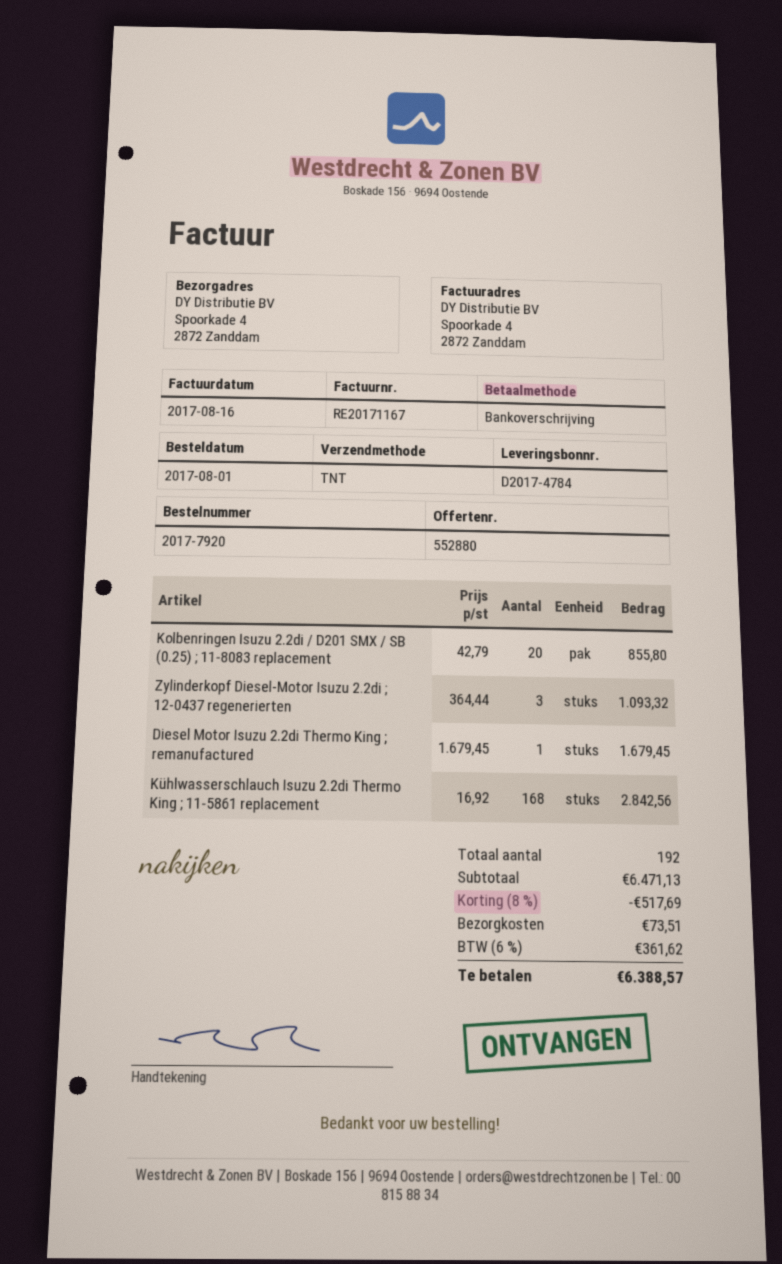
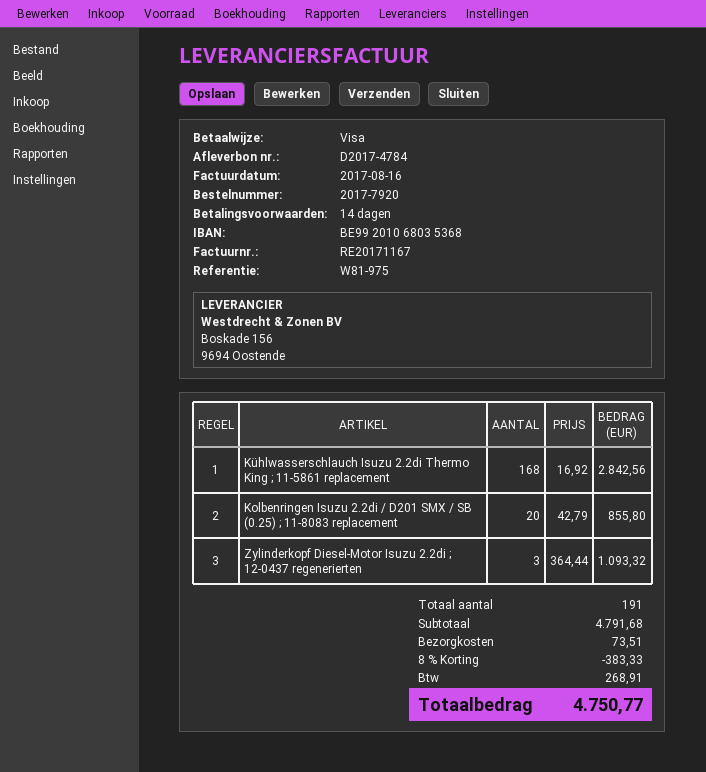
payment method: bank transfer -> Visa
Diesel Motor Isuzu 2.2di Thermo King ; remanufactured: 1 x 1679.45 = 1679.45 -> none
total quantity: 192 -> 191
subtotal: 6471.13 -> 4791.68
discount: 8% = 517.69 -> 8% = 383.33
tax: 361.62 -> 268.91
total: 6388.57 -> 4750.77

